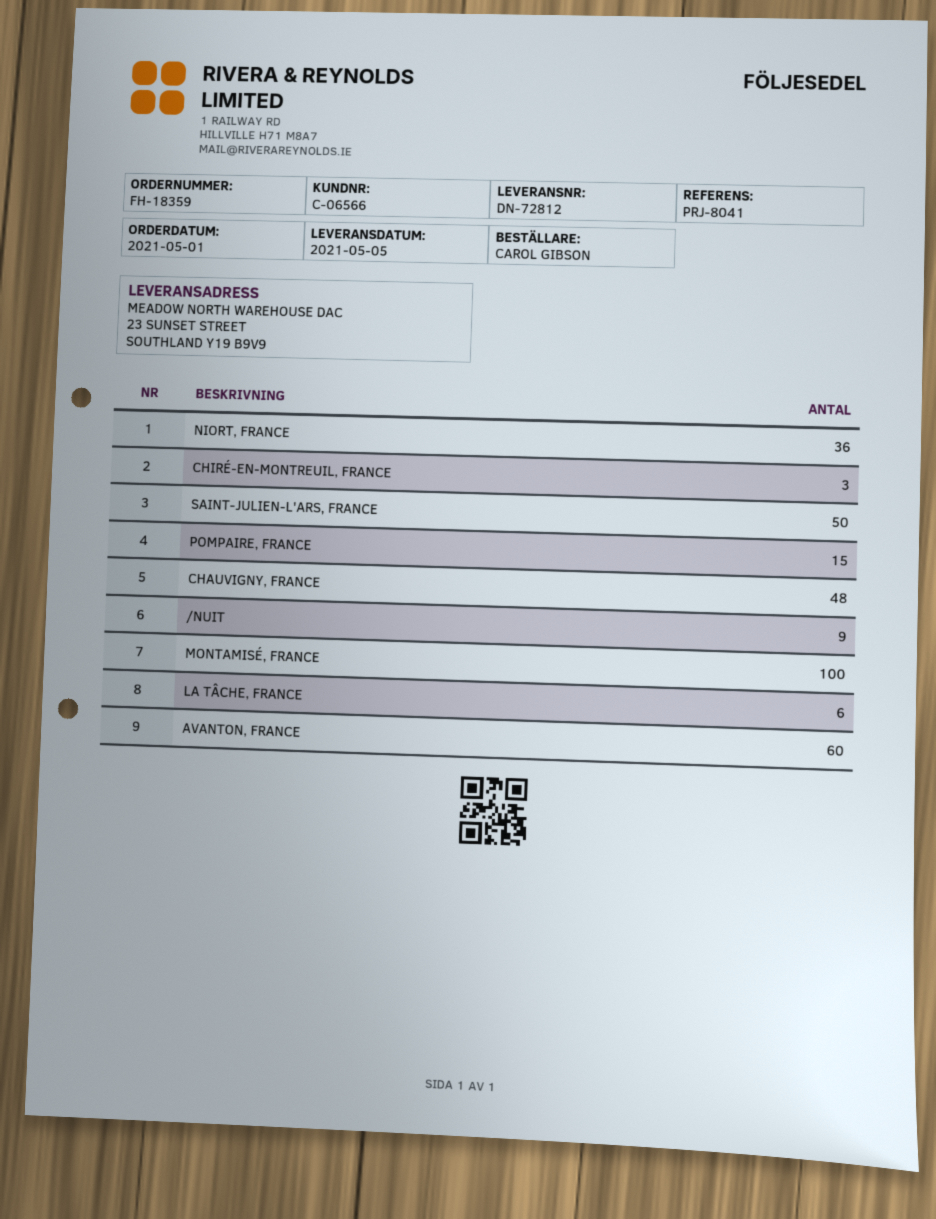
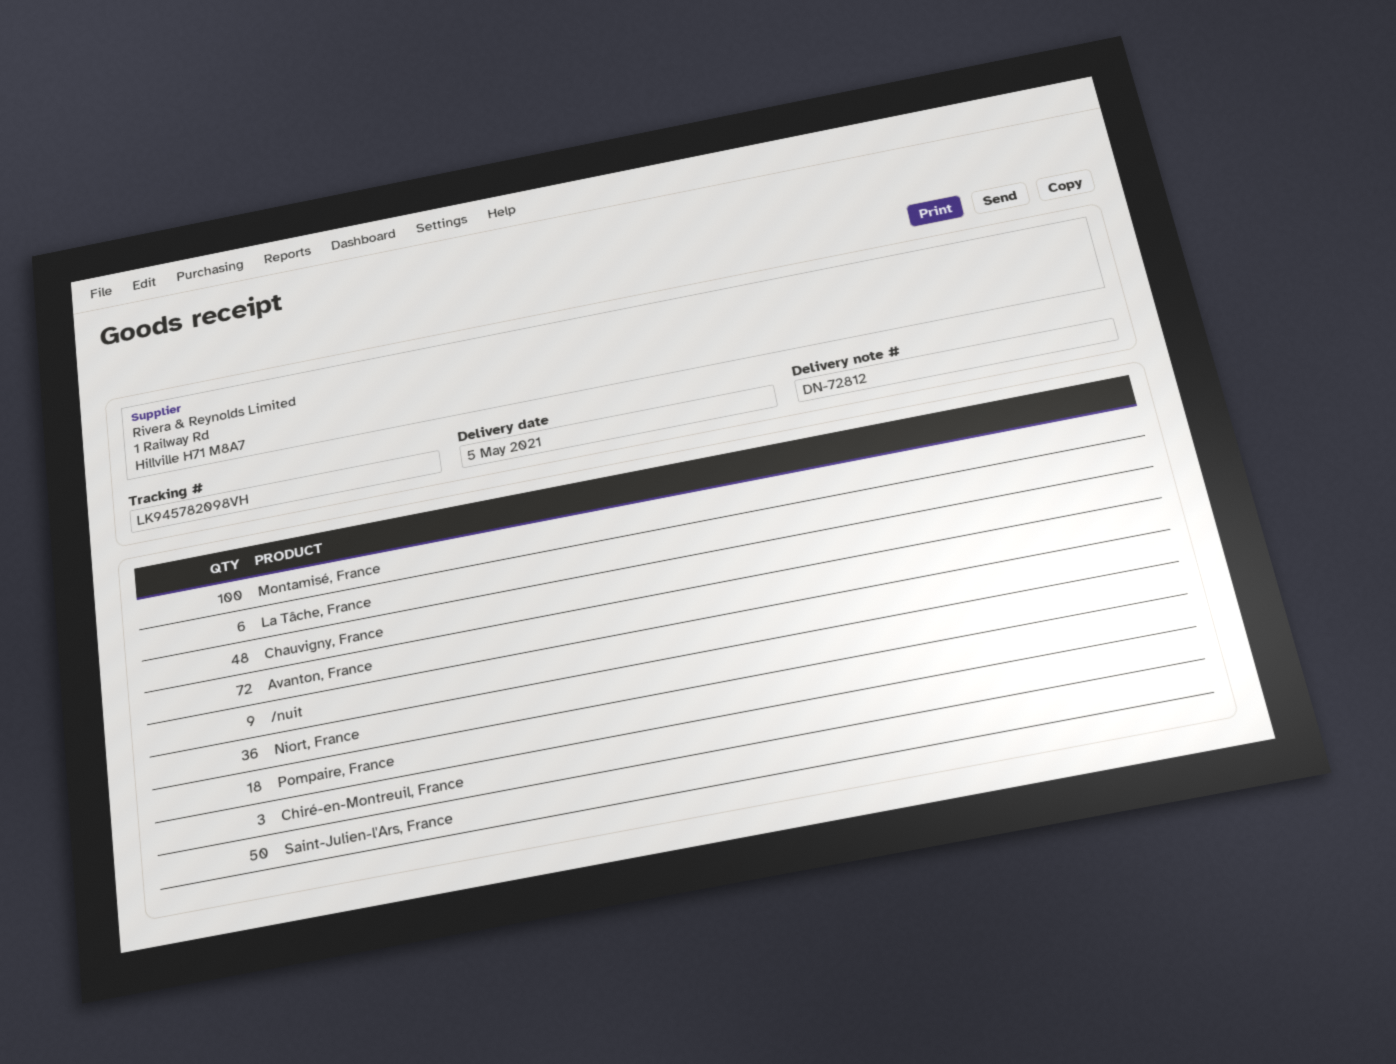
POMPAIRE, FRANCE: 15 -> 18
AVANTON, FRANCE: 60 -> 72

